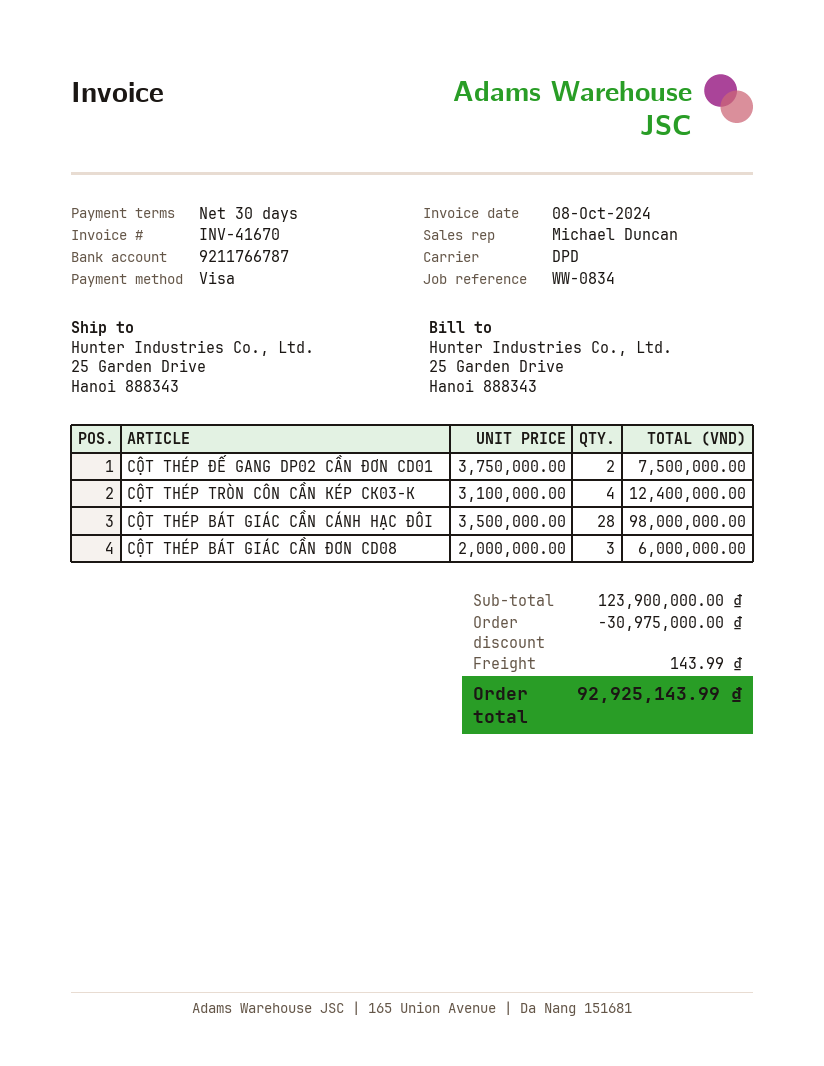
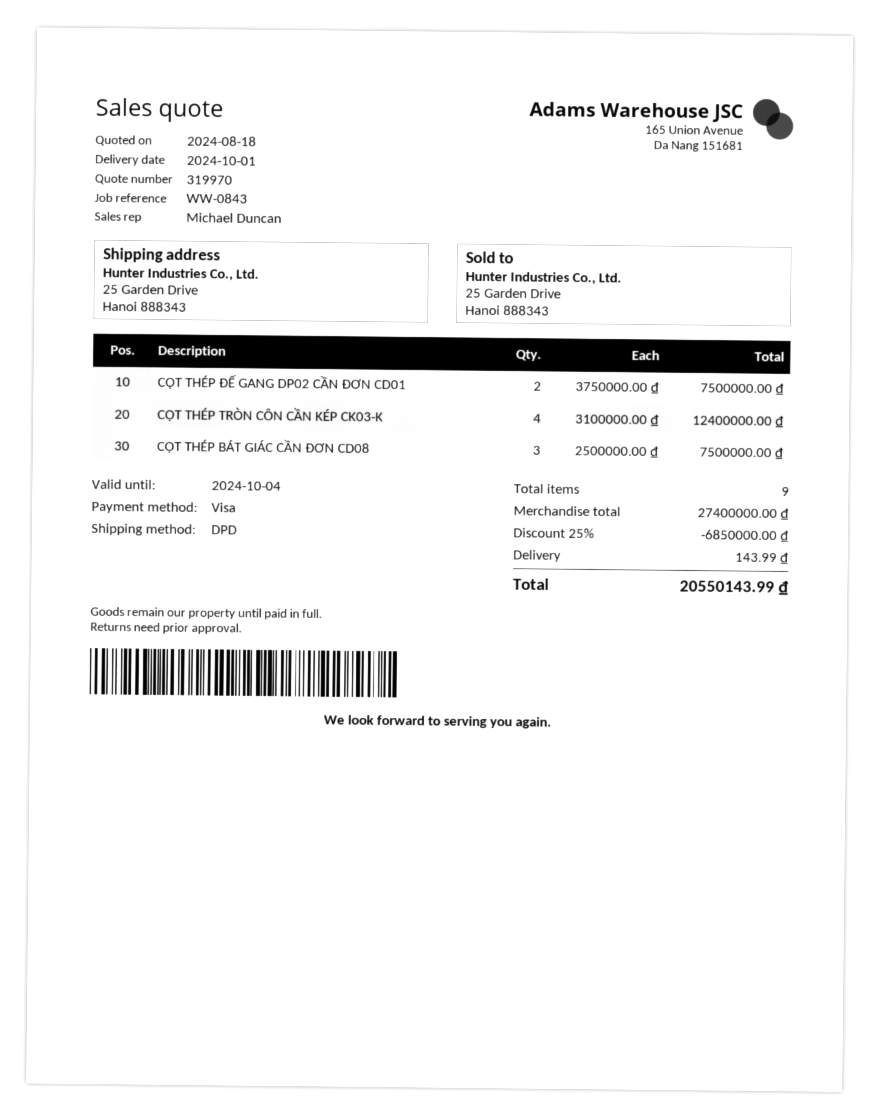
reference: WW-0834 -> WW-0843
CỘT THÉP BÁT GIÁC CẦN CÁNH HẠC ĐÔI: 28 x 3500000.00 = 98000000.00 -> none
CỘT THÉP BÁT GIÁC CẦN ĐƠN CD08: 3 x 2000000.00 = 6000000.00 -> 3 x 2500000.00 = 7500000.00
subtotal: 123900000.00 -> 27400000.00
discount: 30975000.00 -> 6850000.00
total: 92925143.99 -> 20550143.99

